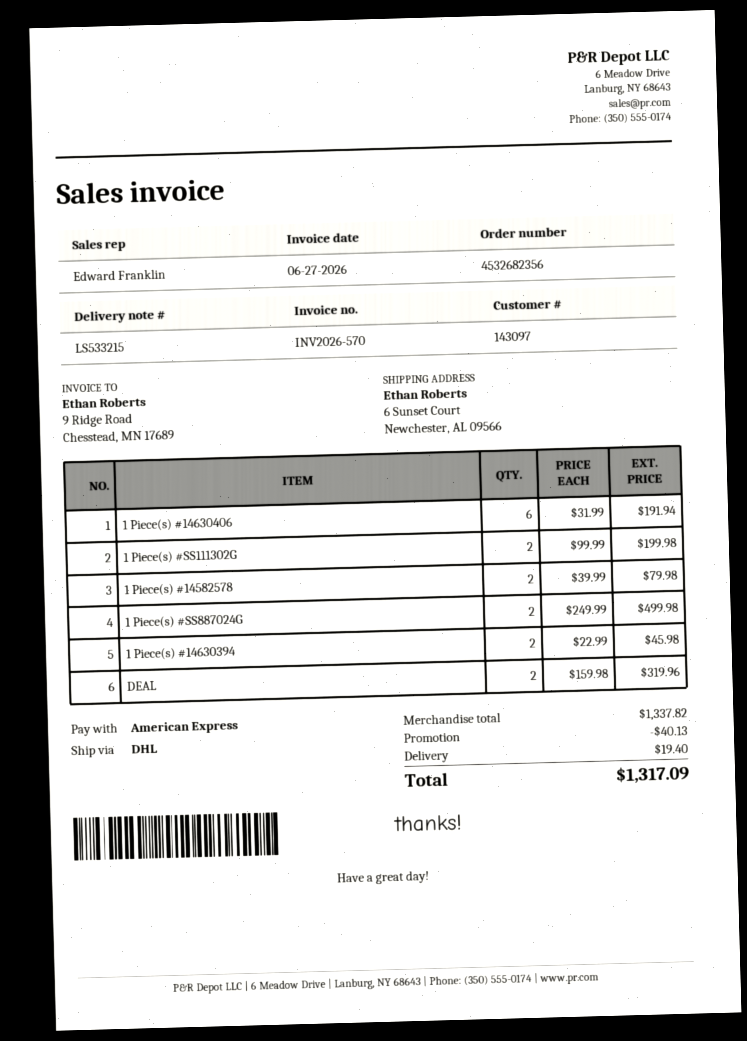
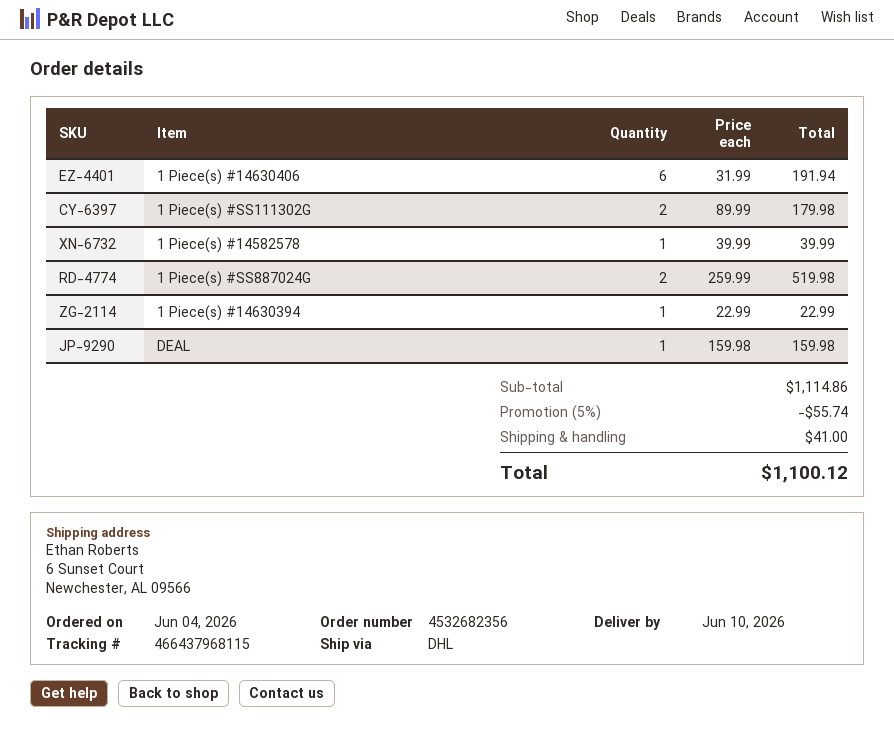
1 Piece(s) #SS111302G: 2 x 99.99 = 199.98 -> 2 x 89.99 = 179.98
1 Piece(s) #14582578: 2 x 39.99 = 79.98 -> 1 x 39.99 = 39.99
1 Piece(s) #SS887024G: 2 x 249.99 = 499.98 -> 2 x 259.99 = 519.98
1 Piece(s) #14630394: 2 x 22.99 = 45.98 -> 1 x 22.99 = 22.99
DEAL: 2 x 159.98 = 319.96 -> 1 x 159.98 = 159.98
subtotal: 1337.82 -> 1114.86
discount: 40.13 -> 55.74
shipping: 19.40 -> 41.00
total: 1317.09 -> 1100.12

